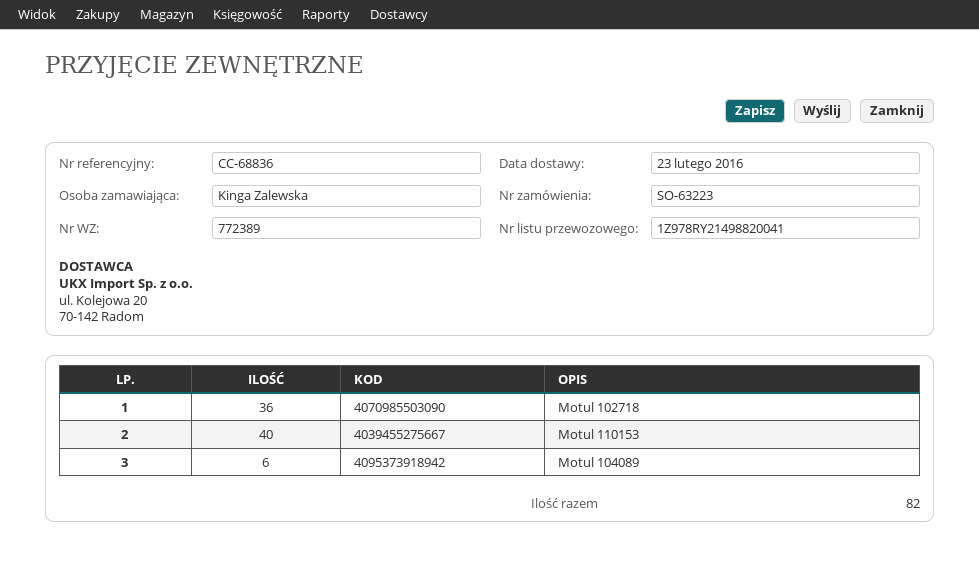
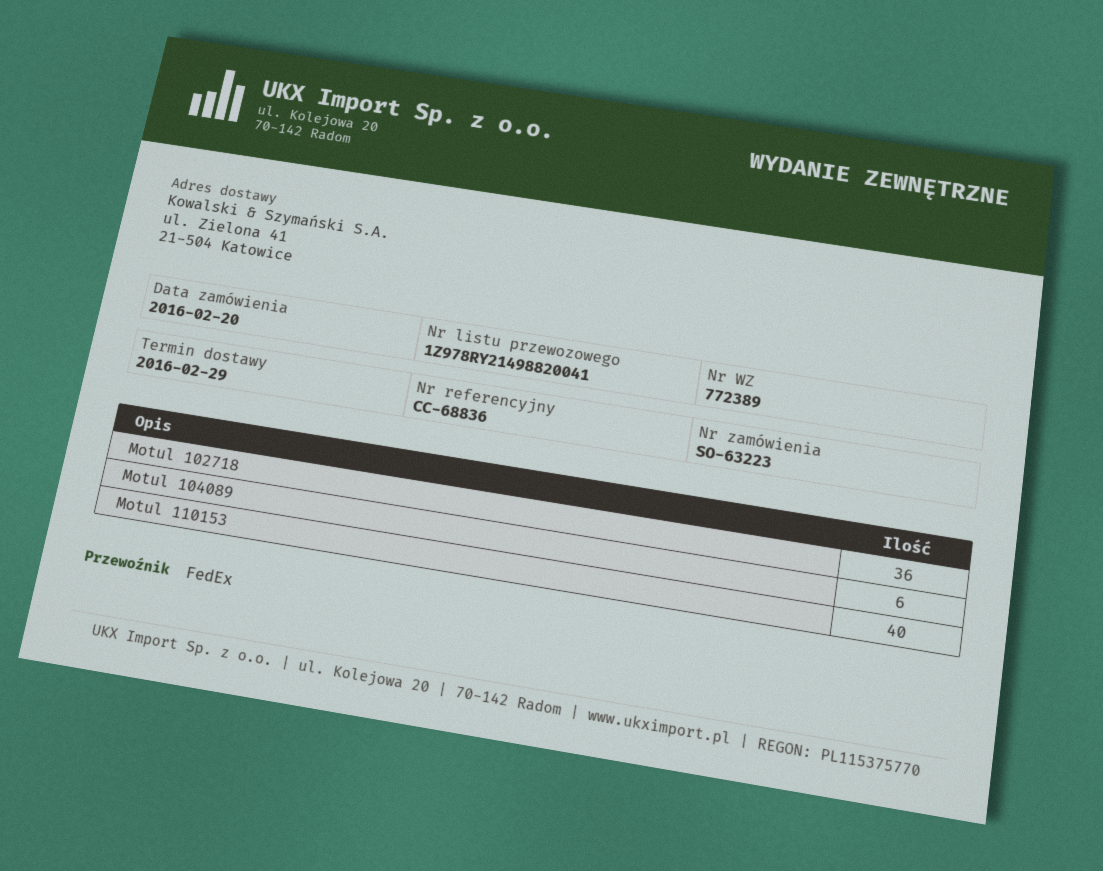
delivery date: 2016-02-23 -> 2016-02-29

